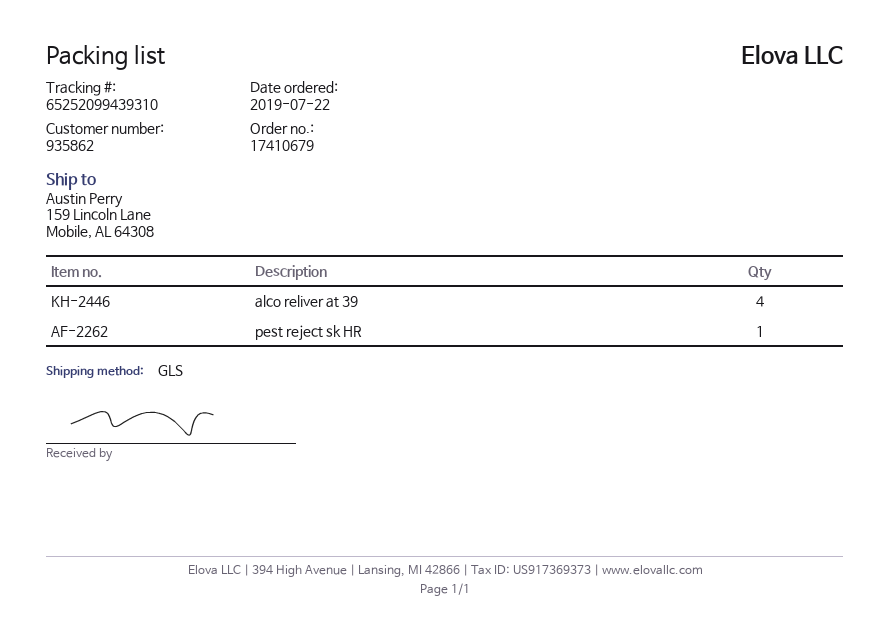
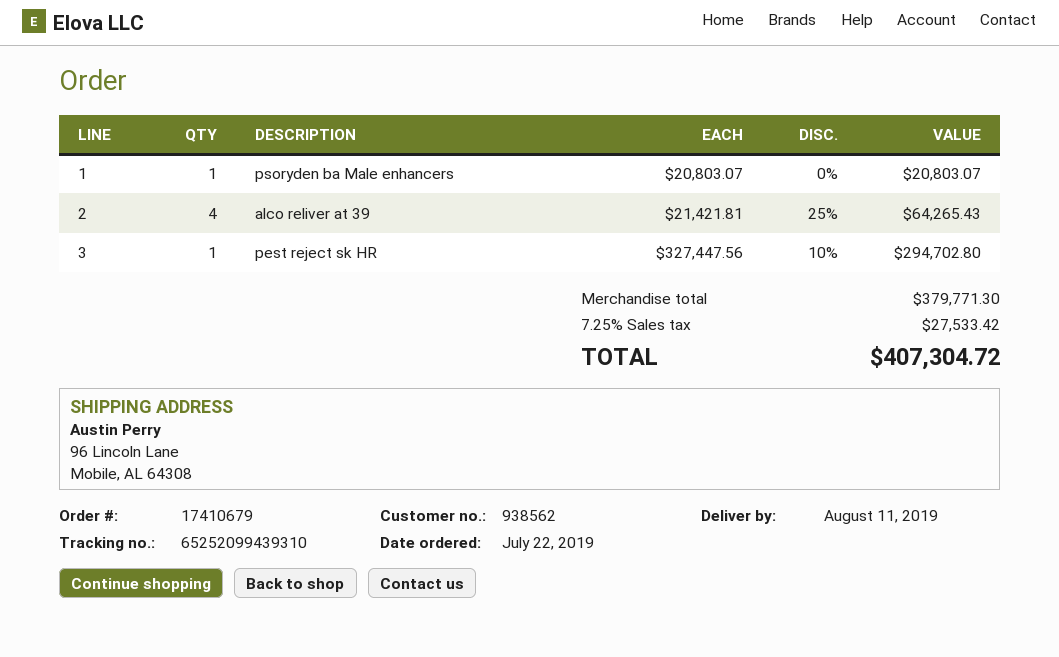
customer number: 935862 -> 938562
ship to: 159 Lincoln Lane, Mobile, AL 64308 -> 96 Lincoln Lane, Mobile, AL 64308
psoryden ba Male enhancers: none -> 1

